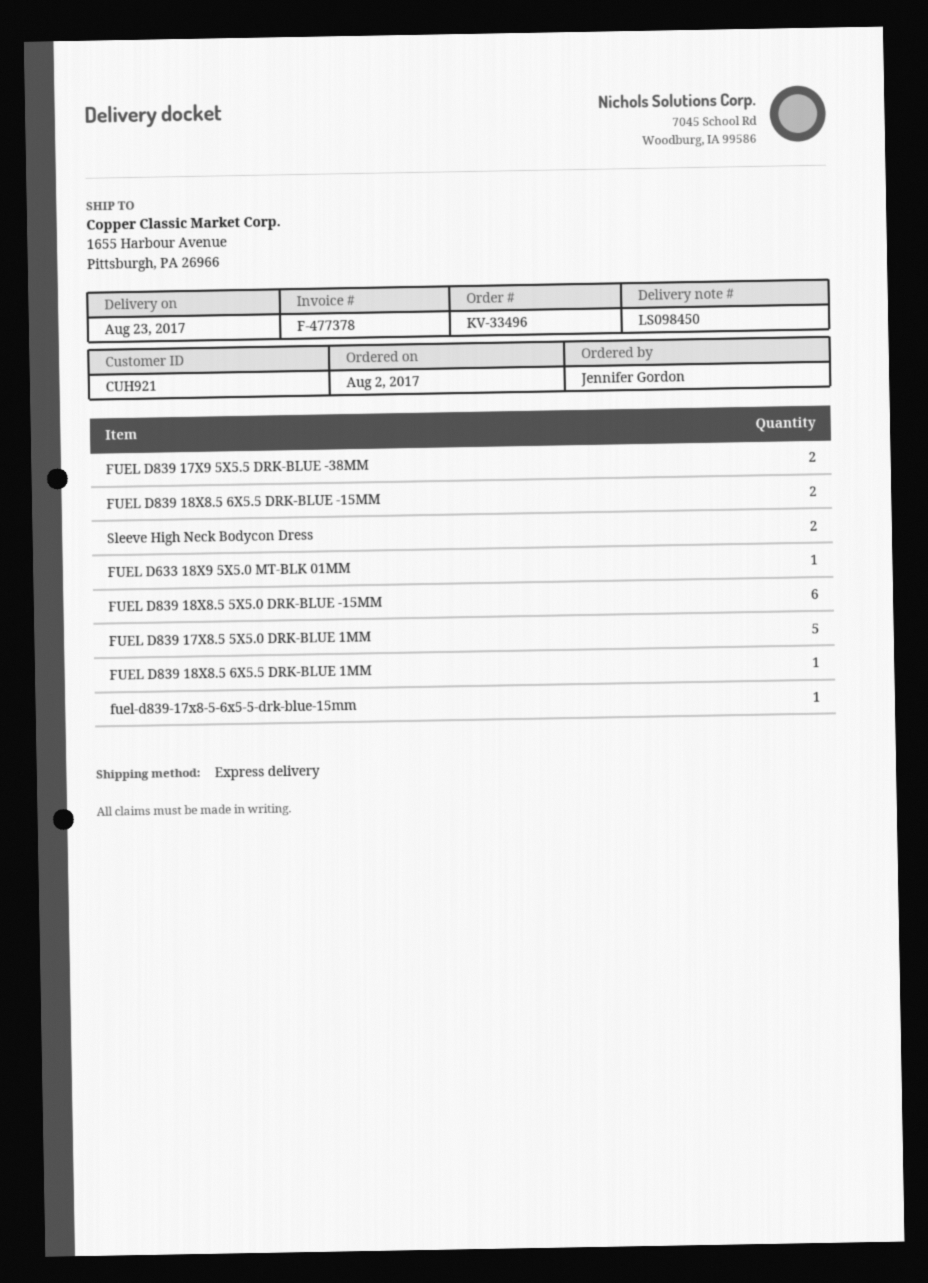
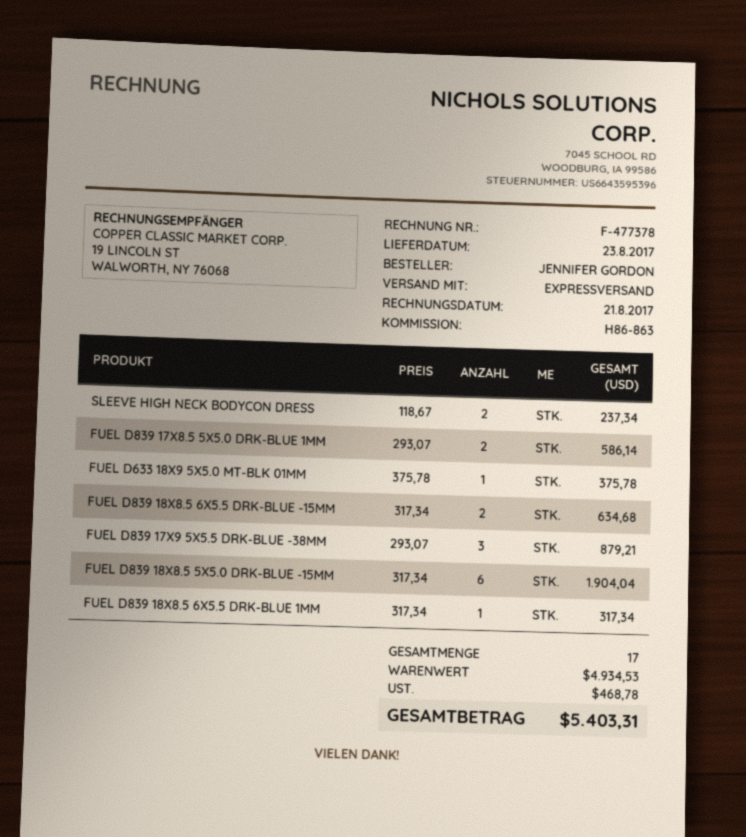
FUEL D839 17X9 5X5.5 DRK-BLUE -38MM: 2 -> 3
FUEL D839 17X8.5 5X5.0 DRK-BLUE 1MM: 5 -> 2
fuel-d839-17x8-5-6x5-5-drk-blue-15mm: 1 -> none

